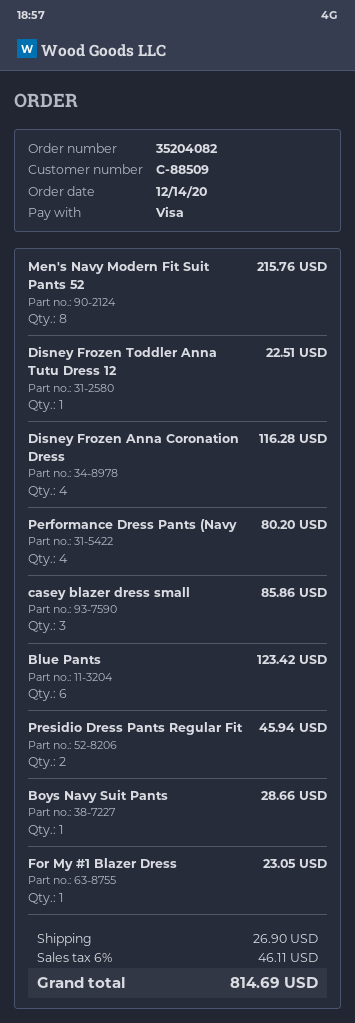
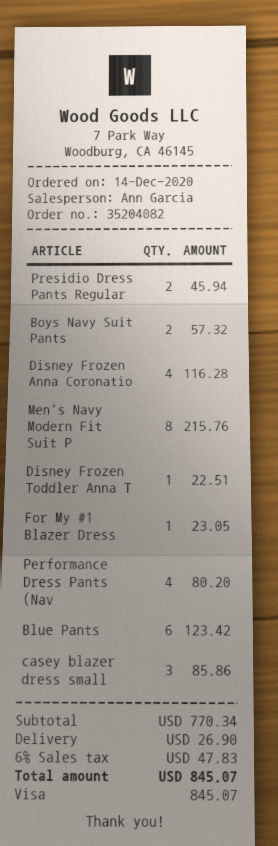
Boys Navy Suit Pants: 1 for 28.66 -> 2 for 57.32
tax: 6% = 46.11 -> 6% = 47.83
total: 814.69 -> 845.07

